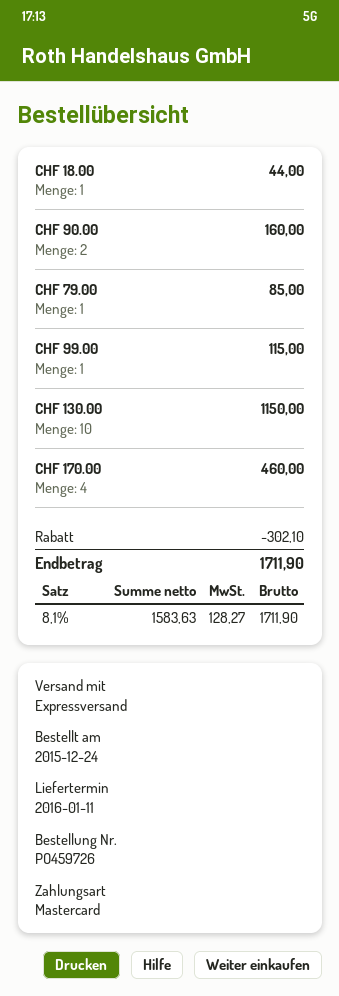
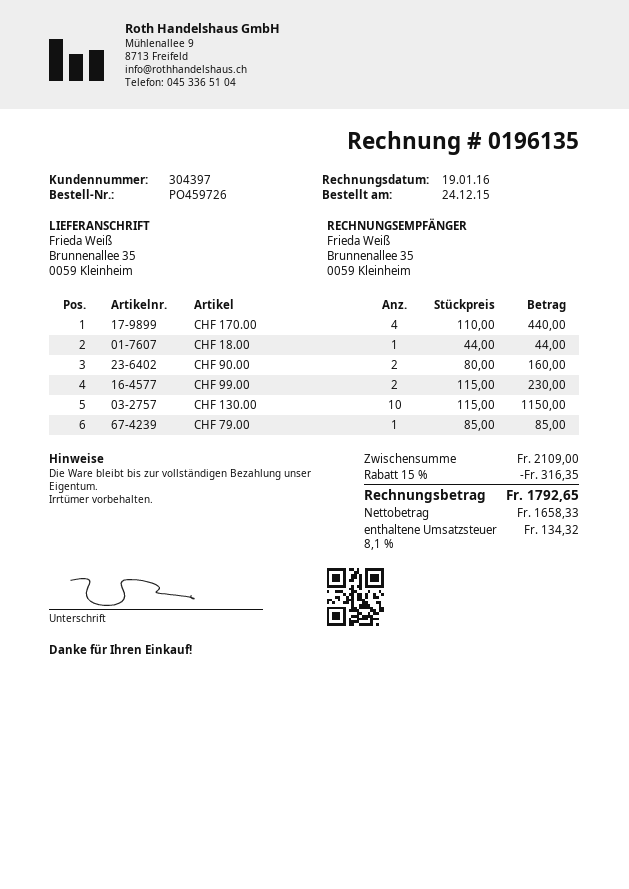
CHF 99.00: 1 for 115.00 -> 2 for 230.00
CHF 170.00: 4 for 460.00 -> 4 for 440.00
discount: 302.10 -> 316.35
net: 1583.63 -> 1658.33
tax: 8.1% = 128.27 -> 8.1% = 134.32
total: 1711.90 -> 1792.65

